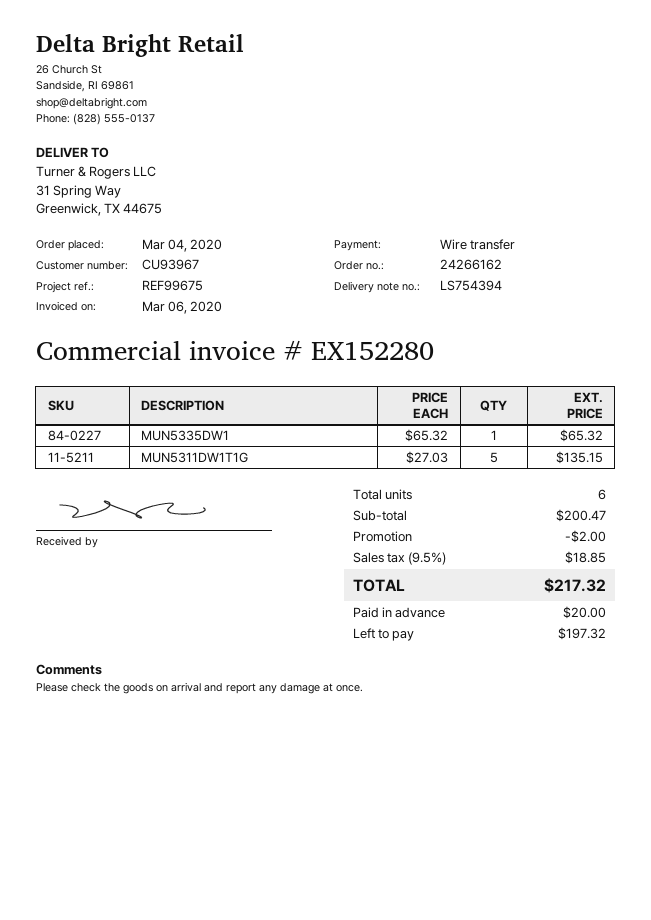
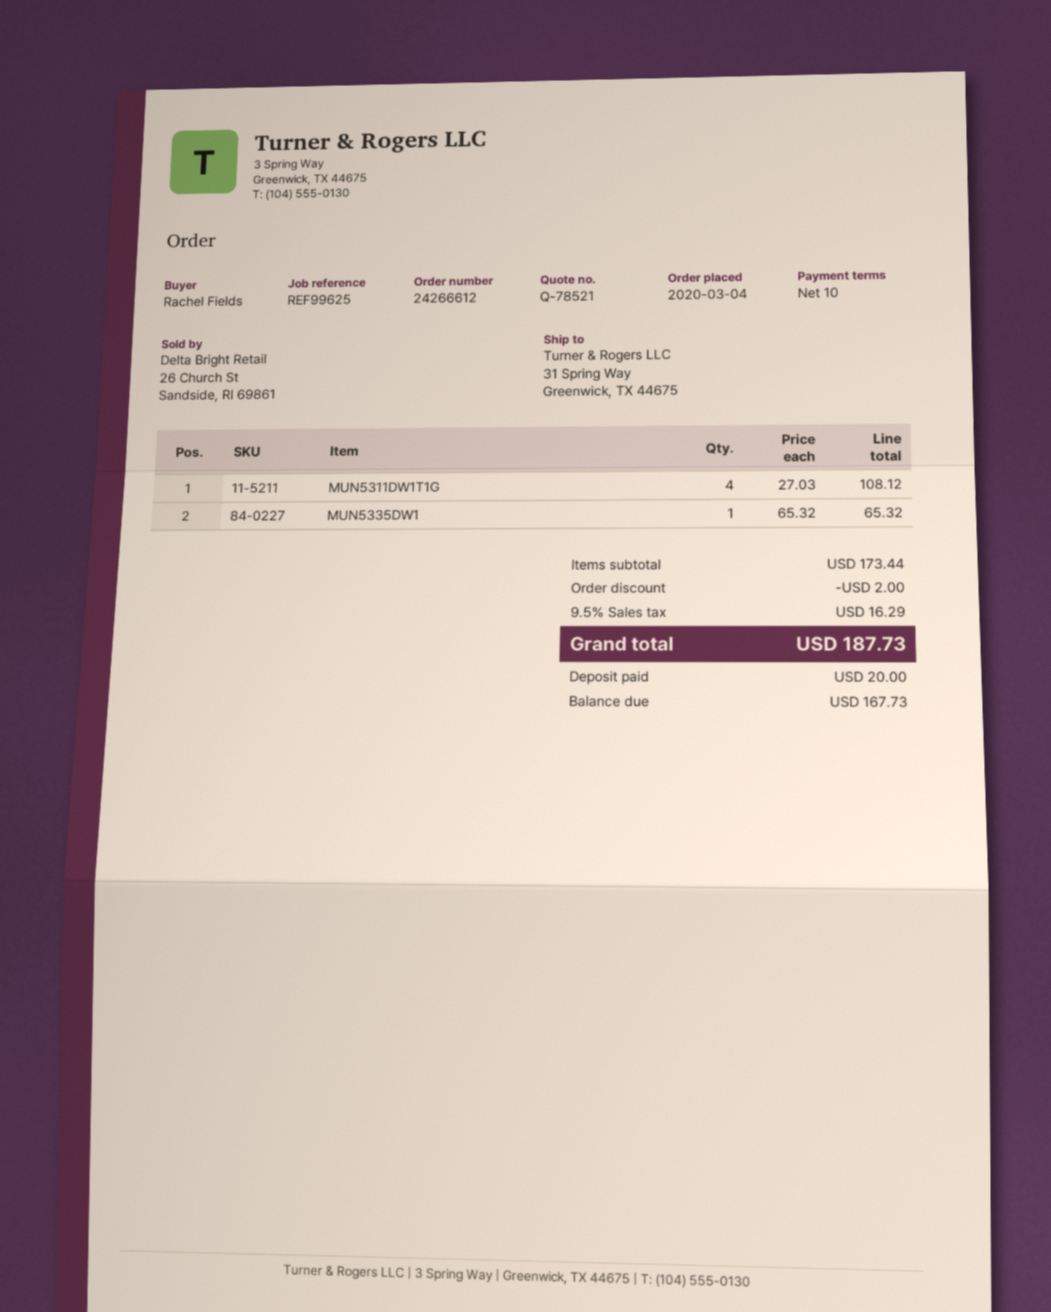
order number: 24266162 -> 24266612
reference: REF99675 -> REF99625
MUN5311DW1T1G: 5 x 27.03 = 135.15 -> 4 x 27.03 = 108.12
subtotal: 200.47 -> 173.44
tax: 9.5% = 18.85 -> 9.5% = 16.29
total: 217.32 -> 187.73
balance: 197.32 -> 167.73

